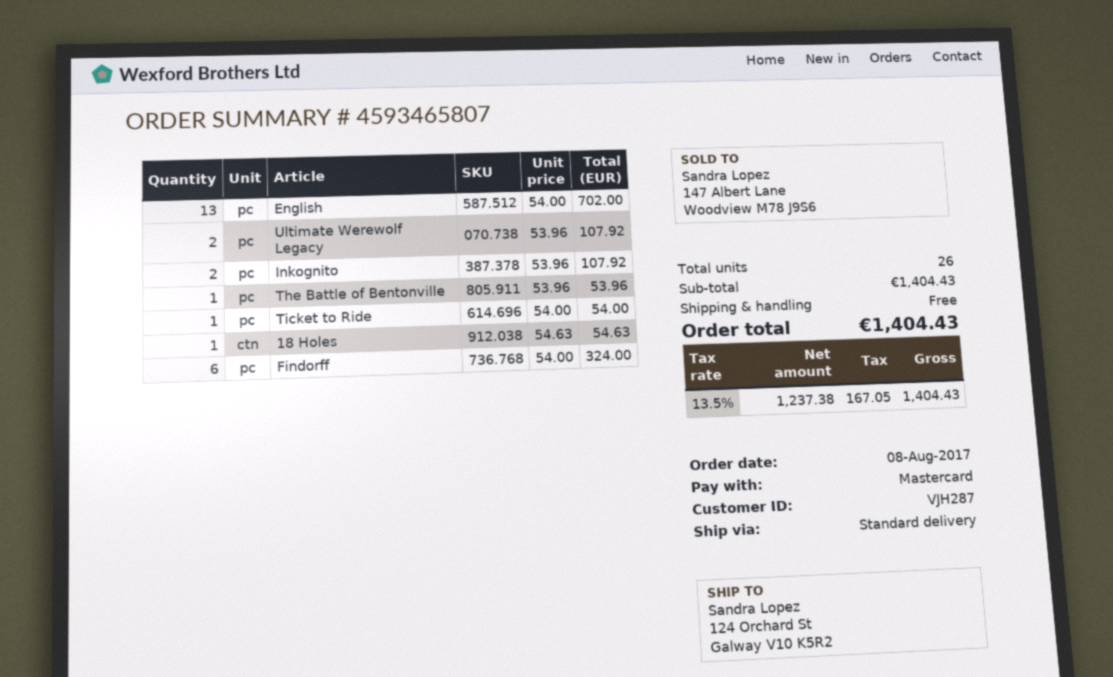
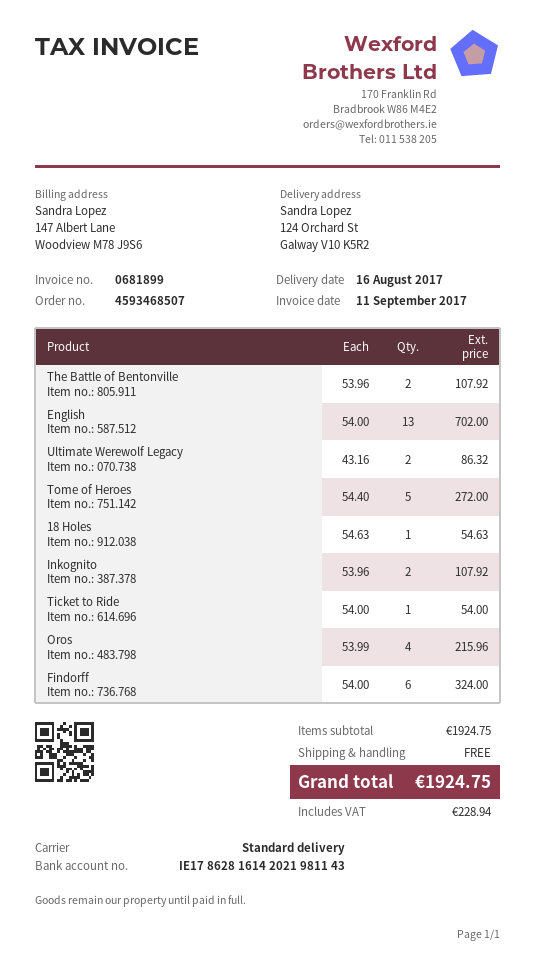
order number: 4593465807 -> 4593468507
Ultimate Werewolf Legacy: 2 x 53.96 = 107.92 -> 2 x 43.16 = 86.32
The Battle of Bentonville: 1 x 53.96 = 53.96 -> 2 x 53.96 = 107.92
Tome of Heroes: none -> 5 x 54.40 = 272.00
Oros: none -> 4 x 53.99 = 215.96
subtotal: 1404.43 -> 1924.75
tax: 167.05 -> 228.94
total: 1404.43 -> 1924.75

